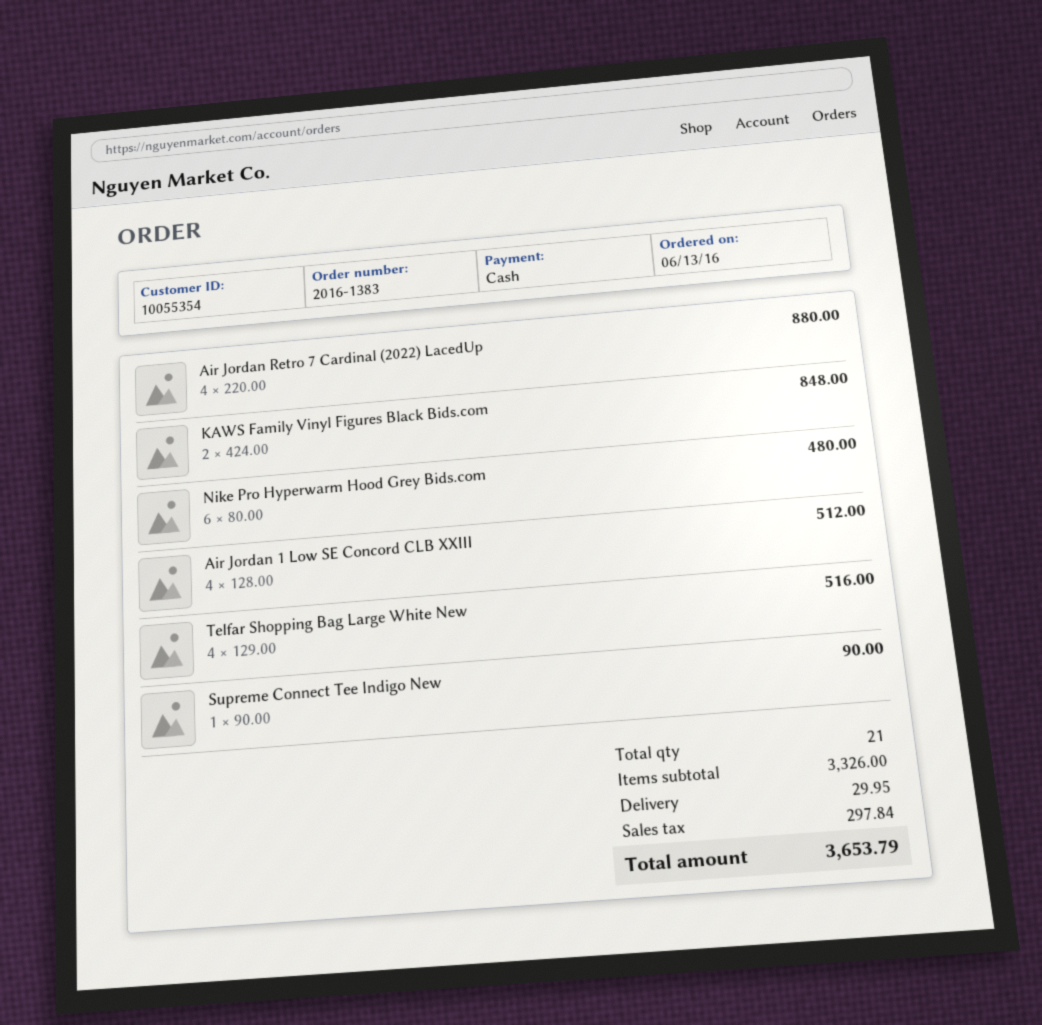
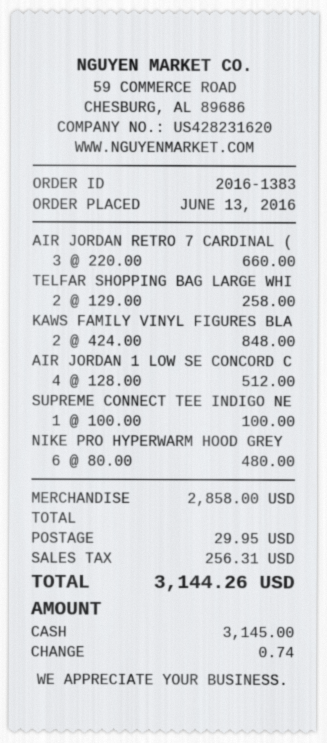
Air Jordan Retro 7 Cardinal (2022) LacedUp: 4 x 220.00 = 880.00 -> 3 x 220.00 = 660.00
Telfar Shopping Bag Large White New: 4 x 129.00 = 516.00 -> 2 x 129.00 = 258.00
Supreme Connect Tee Indigo New: 1 x 90.00 = 90.00 -> 1 x 100.00 = 100.00
subtotal: 3326.00 -> 2858.00
tax: 297.84 -> 256.31
total: 3653.79 -> 3144.26

